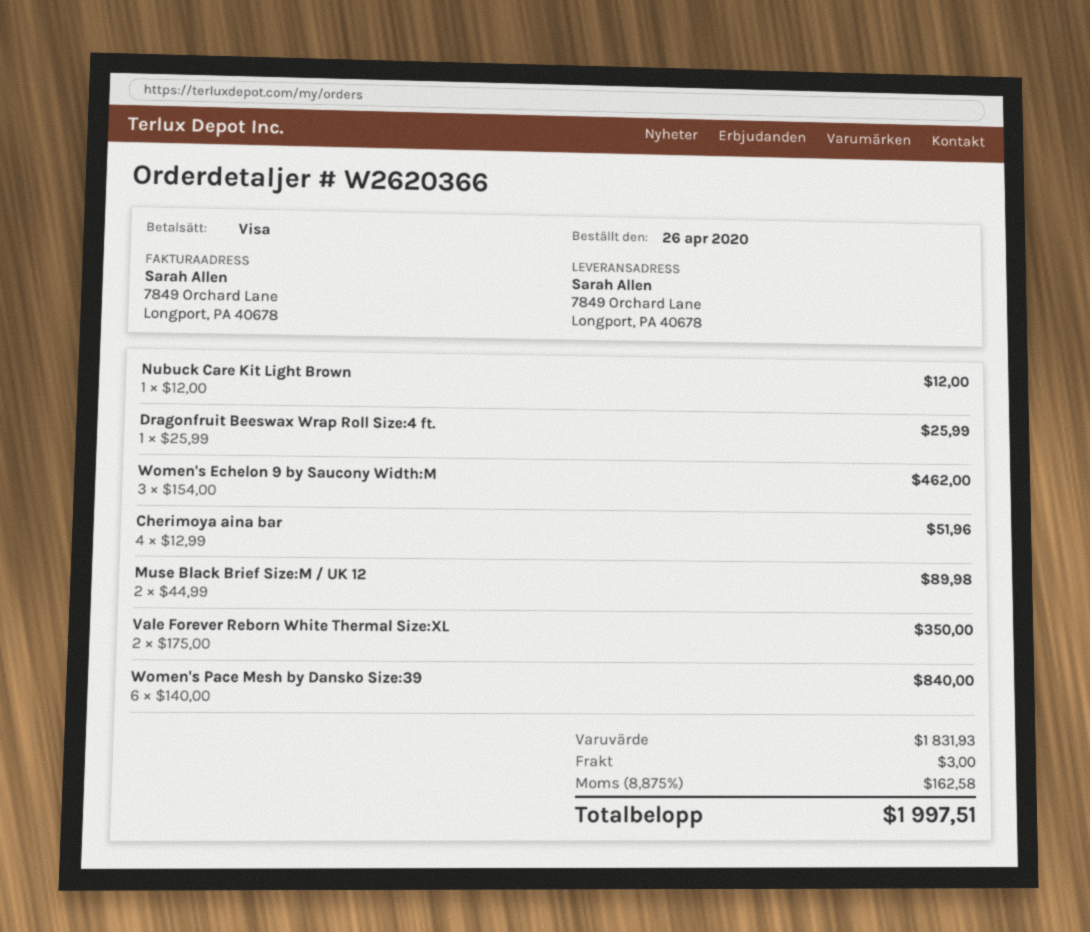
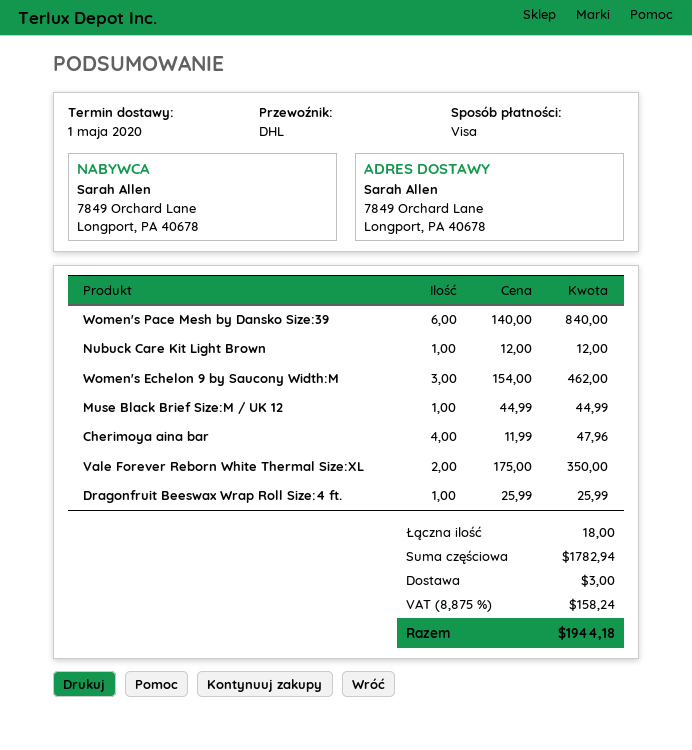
Cherimoya aina bar: 4 x 12.99 = 51.96 -> 4 x 11.99 = 47.96
Muse Black Brief Size:M / UK 12: 2 x 44.99 = 89.98 -> 1 x 44.99 = 44.99
subtotal: 1831.93 -> 1782.94
tax: 8.875% = 162.58 -> 8.875% = 158.24
total: 1997.51 -> 1944.18

